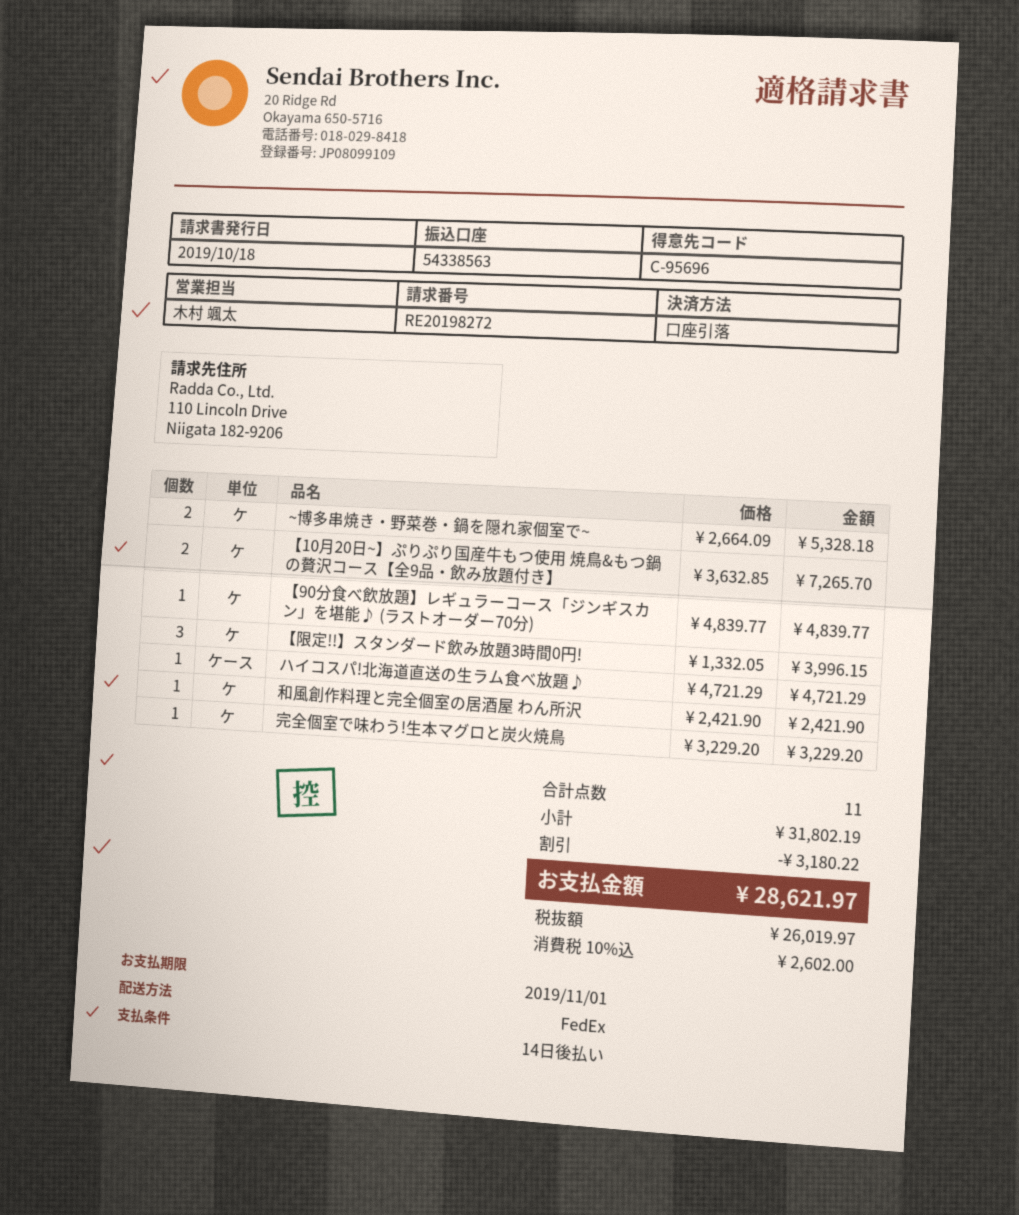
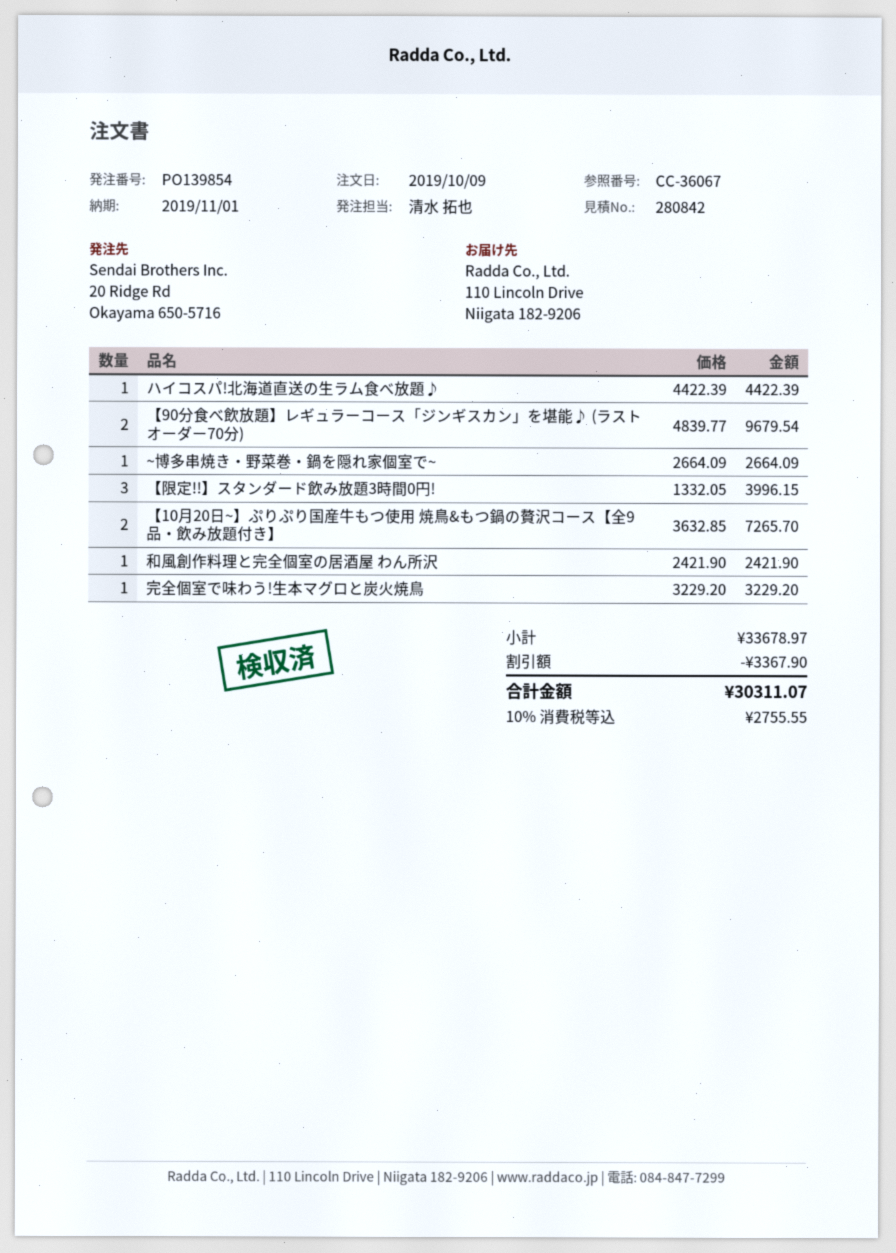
~博多串焼き・野菜巻・鍋を隠れ家個室で~: 2 x 2664.09 = 5328.18 -> 1 x 2664.09 = 2664.09
【90分食べ飲放題】レギュラーコース「ジンギスカン」を堪能♪ (ラストオーダー70分): 1 x 4839.77 = 4839.77 -> 2 x 4839.77 = 9679.54
ハイコスパ!北海道直送の生ラム食べ放題♪: 1 x 4721.29 = 4721.29 -> 1 x 4422.39 = 4422.39
subtotal: 31802.19 -> 33678.97
discount: 3180.22 -> 3367.90
tax: 10% = 2602.00 -> 10% = 2755.55
total: 28621.97 -> 30311.07

